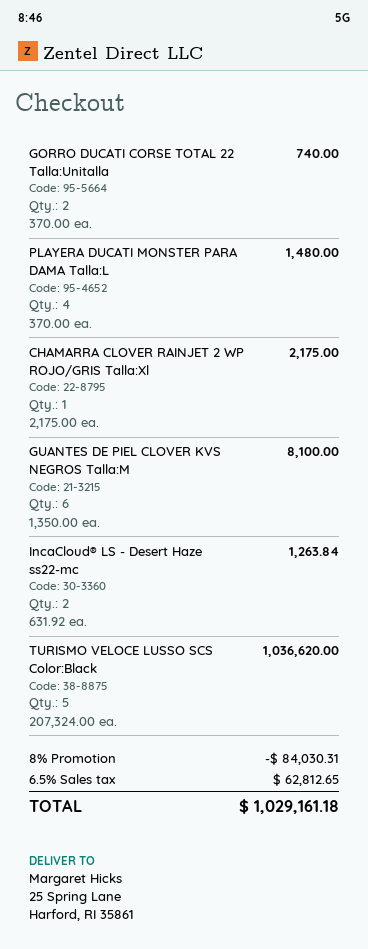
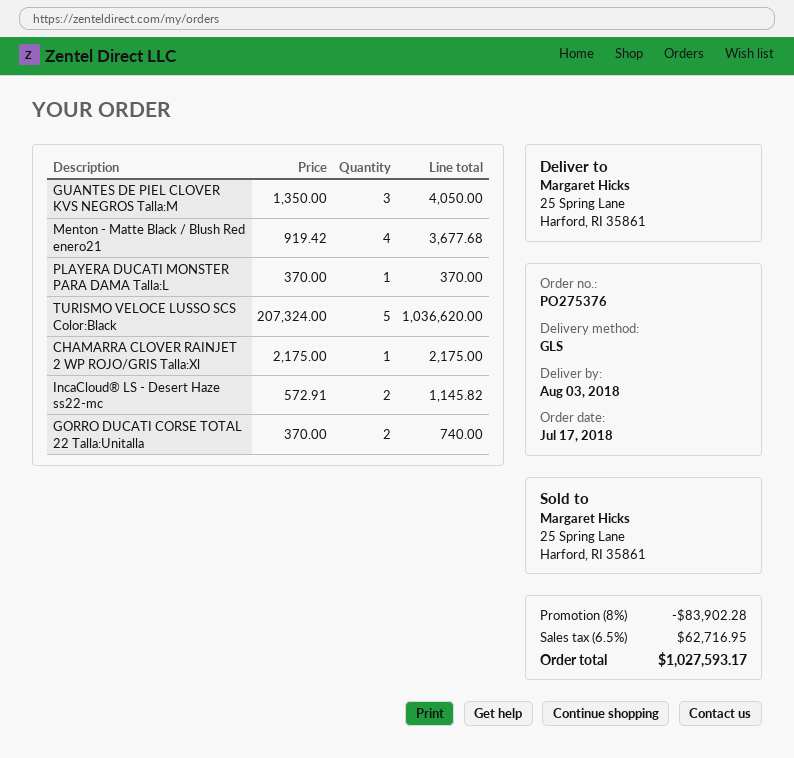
PLAYERA DUCATI MONSTER PARA DAMA Talla:L: 4 x 370.00 = 1480.00 -> 1 x 370.00 = 370.00
GUANTES DE PIEL CLOVER KVS NEGROS Talla:M: 6 x 1350.00 = 8100.00 -> 3 x 1350.00 = 4050.00
IncaCloud® LS - Desert Haze ss22-mc: 2 x 631.92 = 1263.84 -> 2 x 572.91 = 1145.82
Menton - Matte Black / Blush Red enero21: none -> 4 x 919.42 = 3677.68
discount: 8% = 84030.31 -> 8% = 83902.28
tax: 6.5% = 62812.65 -> 6.5% = 62716.95
total: 1029161.18 -> 1027593.17

